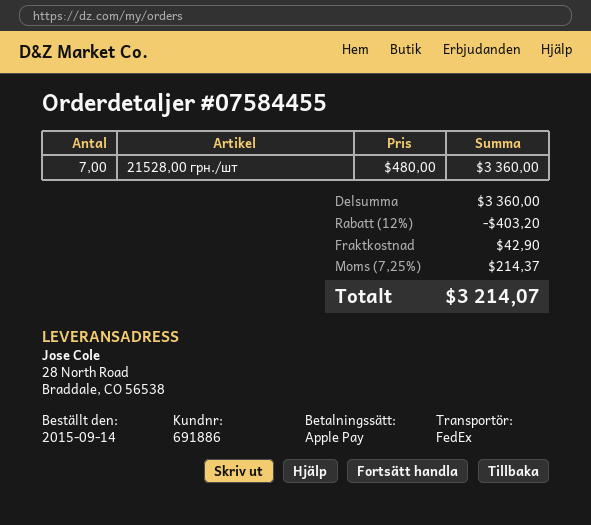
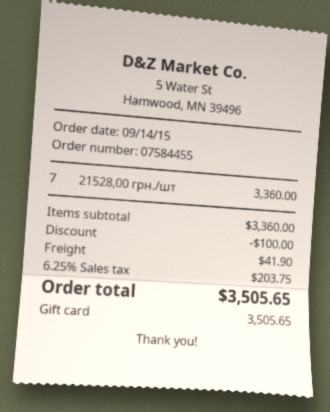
payment method: Apple Pay -> gift card
discount: 403.20 -> 100.00
shipping: 42.90 -> 41.90
tax: 7.25% = 214.37 -> 6.25% = 203.75
total: 3214.07 -> 3505.65

